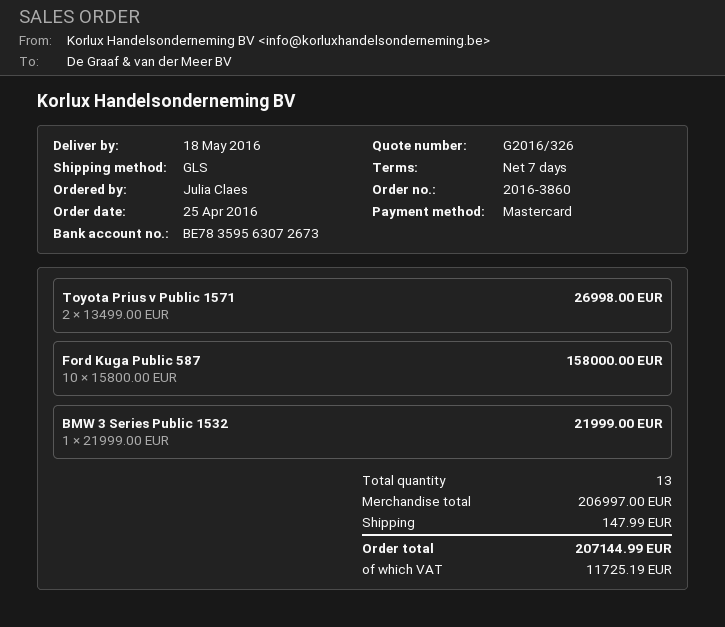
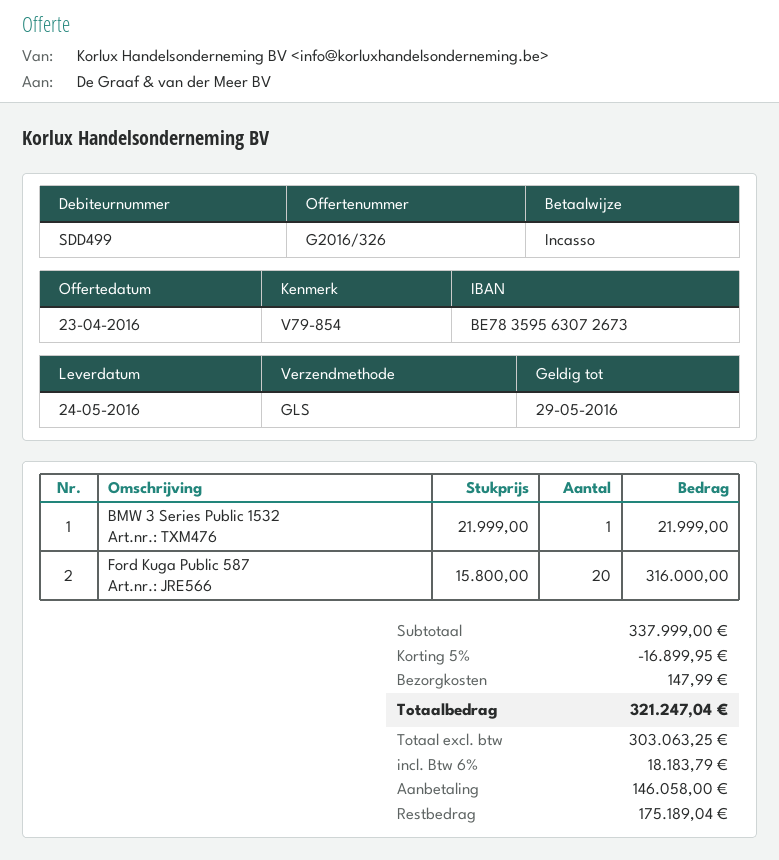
delivery date: 2016-05-18 -> 2016-05-24
payment method: Mastercard -> direct debit
Toyota Prius v Public 1571: 2 x 13499.00 = 26998.00 -> none
Ford Kuga Public 587: 10 x 15800.00 = 158000.00 -> 20 x 15800.00 = 316000.00
subtotal: 206997.00 -> 337999.00
discount: none -> 5% = 16899.95
tax: 11725.19 -> 18183.79
total: 207144.99 -> 321247.04

